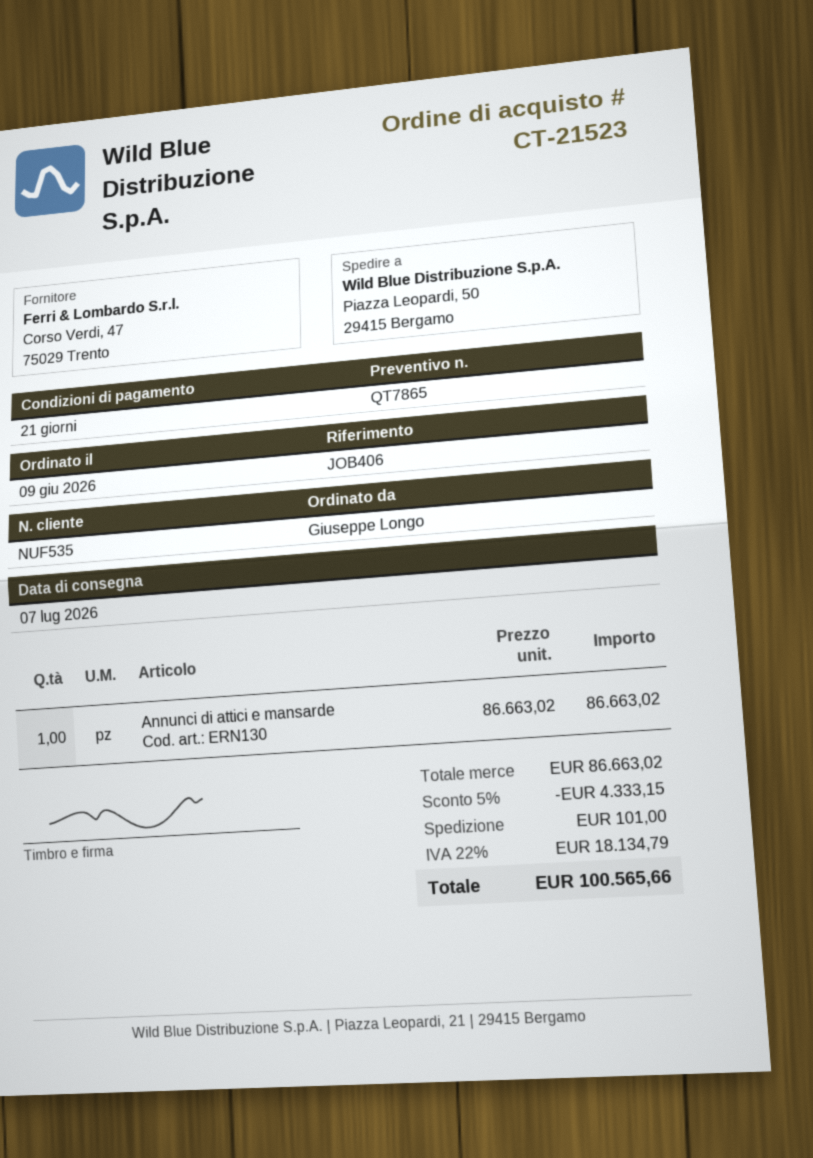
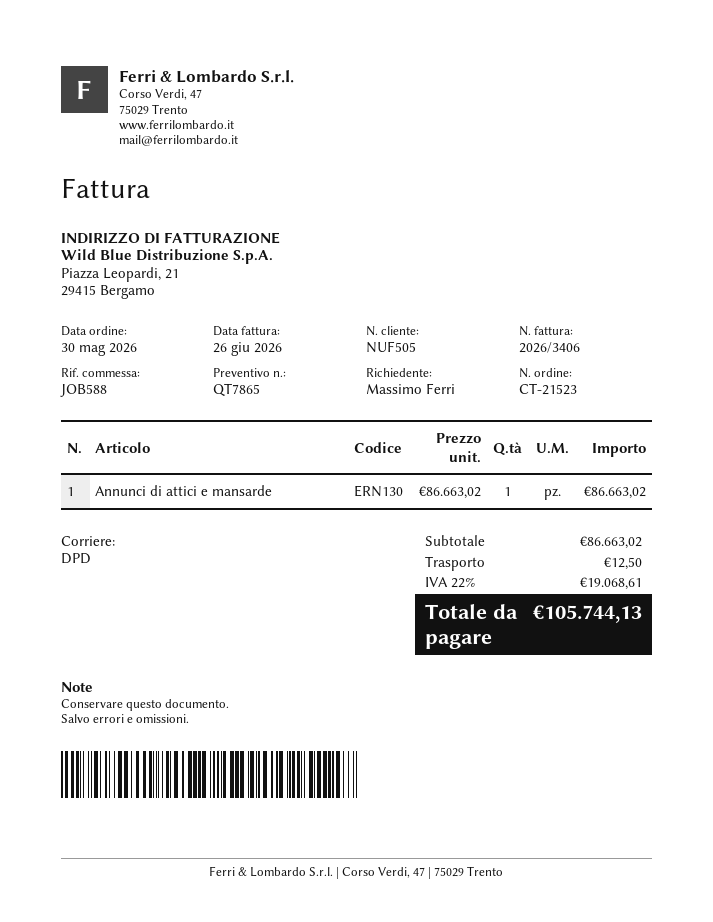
order date: 2026-06-09 -> 2026-05-30
customer number: NUF535 -> NUF505
reference: JOB406 -> JOB588
ordered by: Giuseppe Longo -> Massimo Ferri
discount: 5% = 4333.15 -> none
shipping: 101.00 -> 12.50
tax: 22% = 18134.79 -> 22% = 19068.61
total: 100565.66 -> 105744.13

